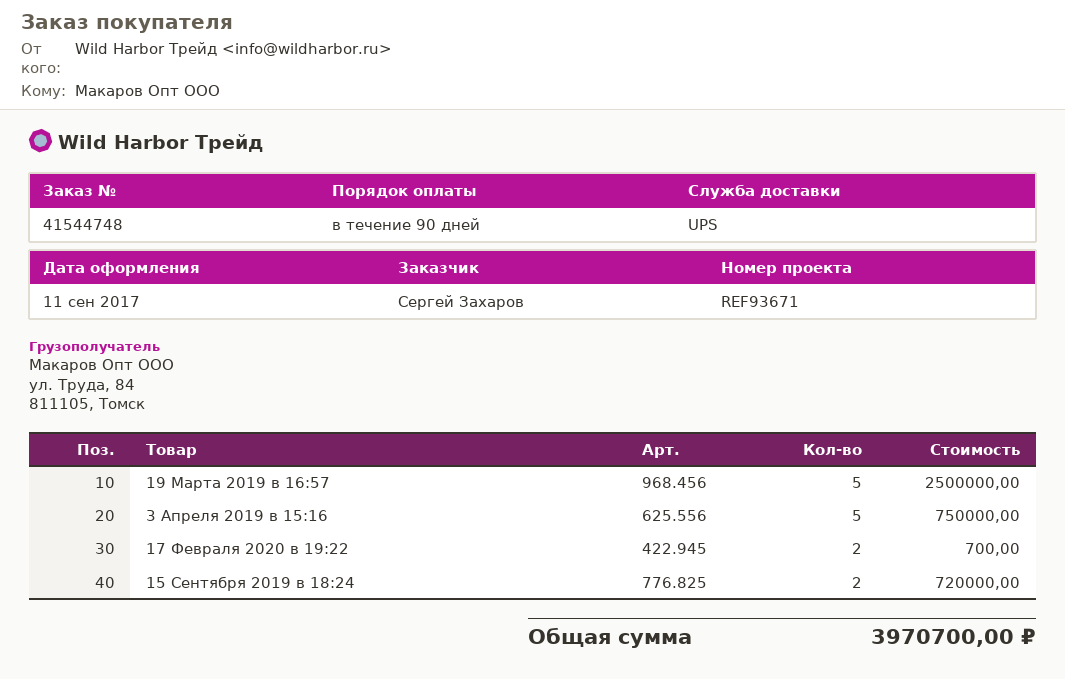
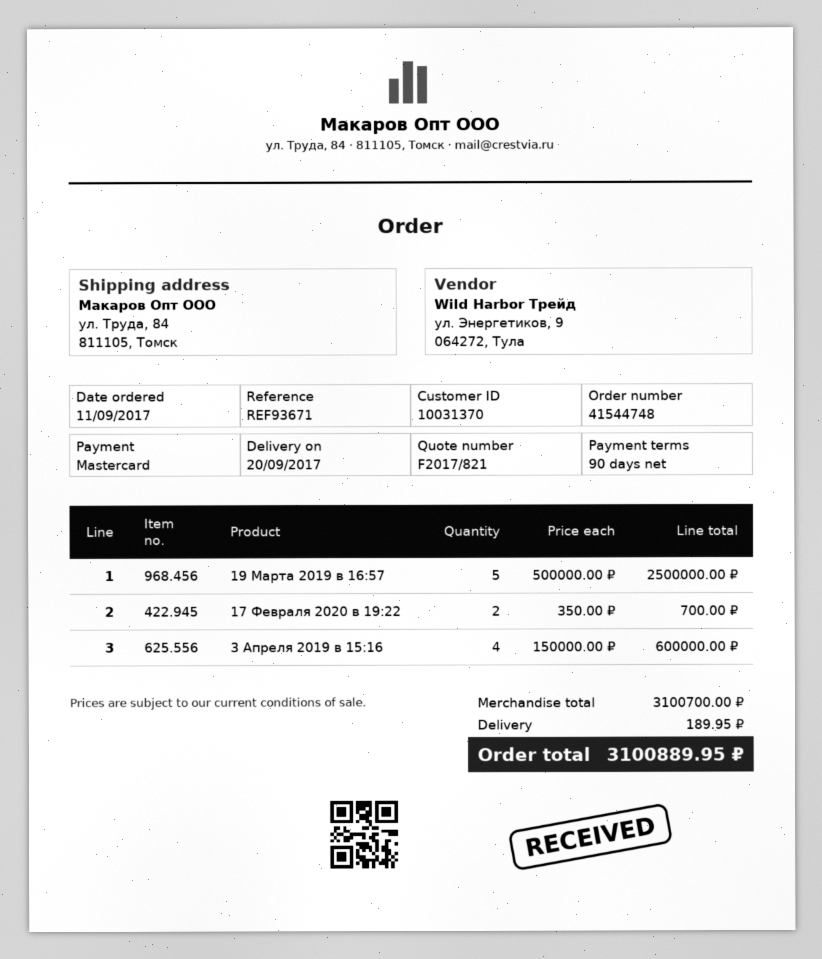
3 Апреля 2019 в 15:16: 5 for 750000.00 -> 4 for 600000.00
15 Сентября 2019 в 18:24: 2 for 720000.00 -> none
shipping: none -> 189.95
total: 3970700.00 -> 3100889.95

